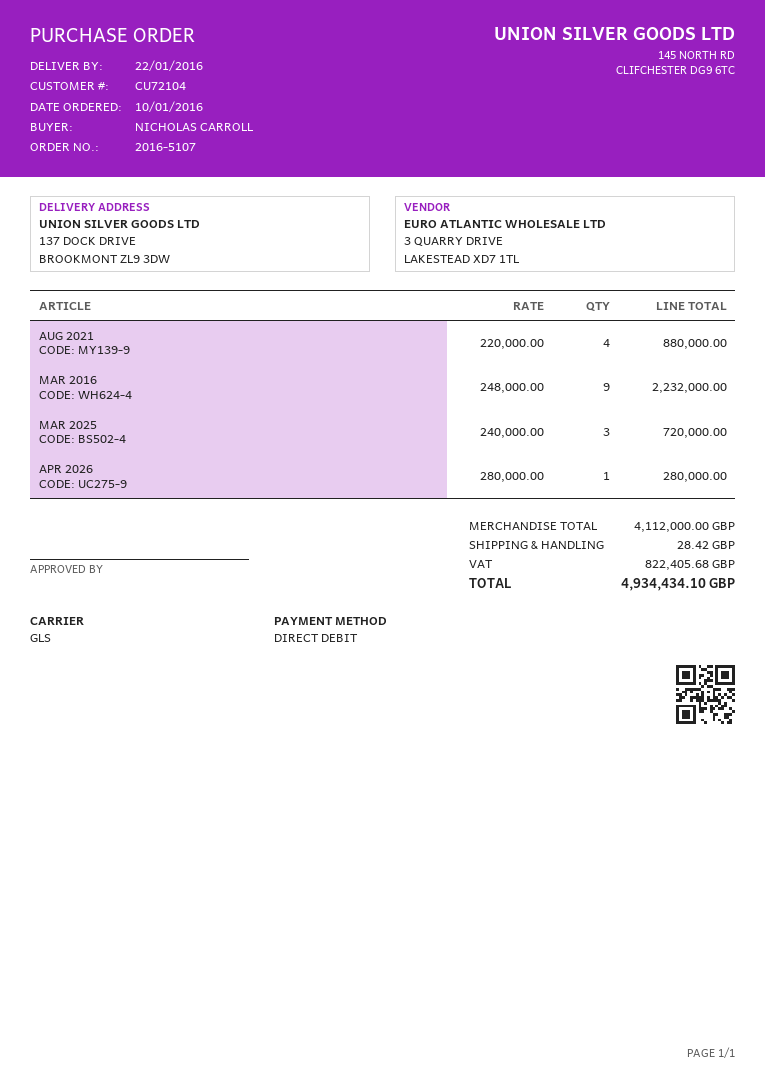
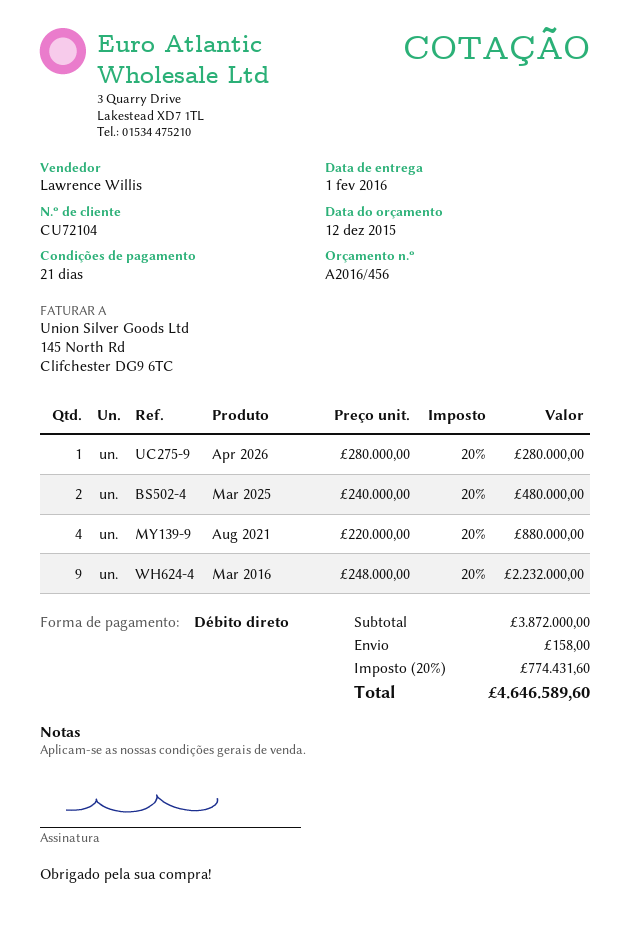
delivery date: 2016-01-22 -> 2016-02-01
MAR 2025: 3 x 240000.00 = 720000.00 -> 2 x 240000.00 = 480000.00
subtotal: 4112000.00 -> 3872000.00
shipping: 28.42 -> 158.00
tax: 822405.68 -> 774431.60
total: 4934434.10 -> 4646589.60

